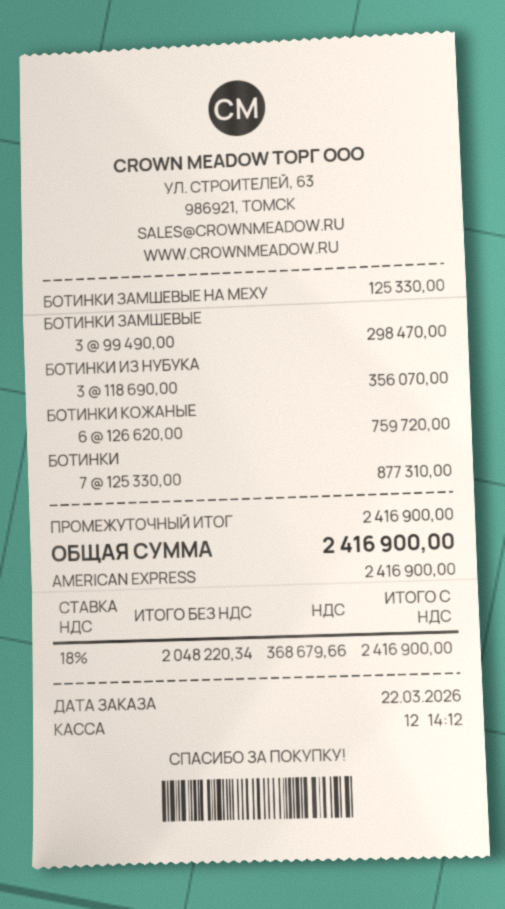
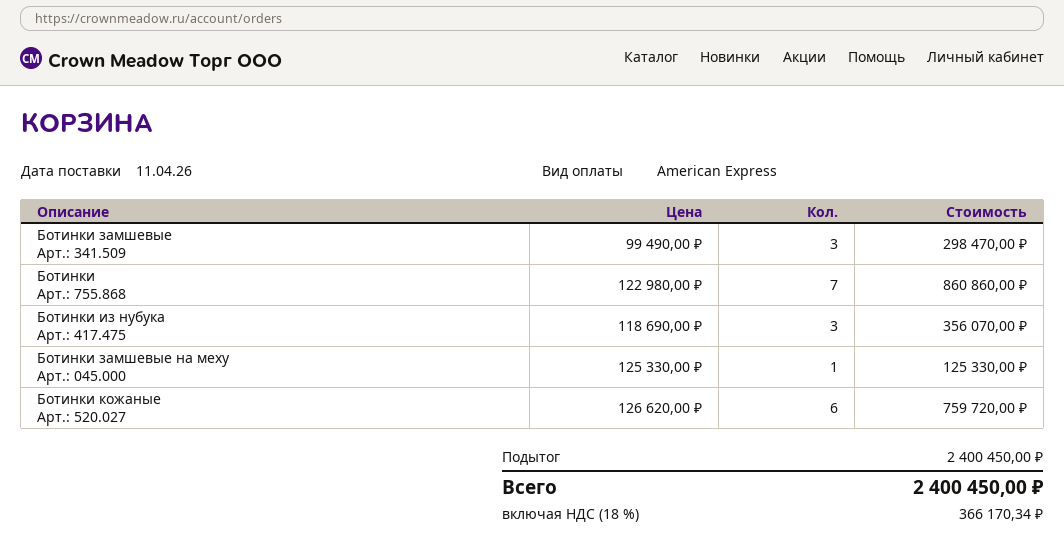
БОТИНКИ: 7 x 125330.00 = 877310.00 -> 7 x 122980.00 = 860860.00
subtotal: 2416900.00 -> 2400450.00
tax: 18% = 368679.66 -> 18% = 366170.34
total: 2416900.00 -> 2400450.00

